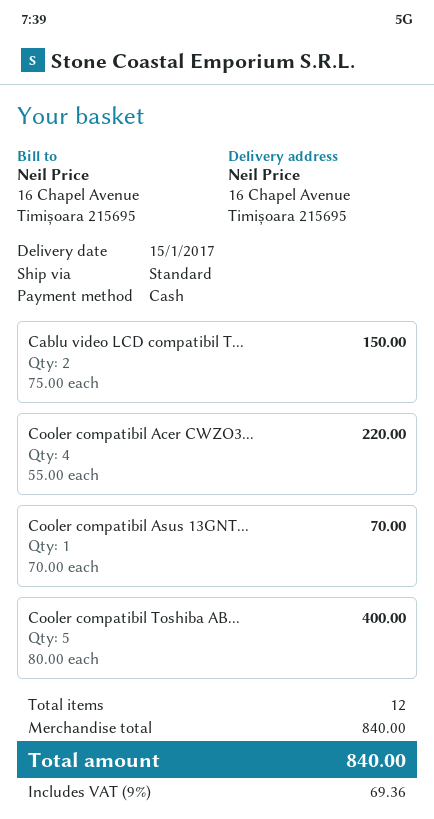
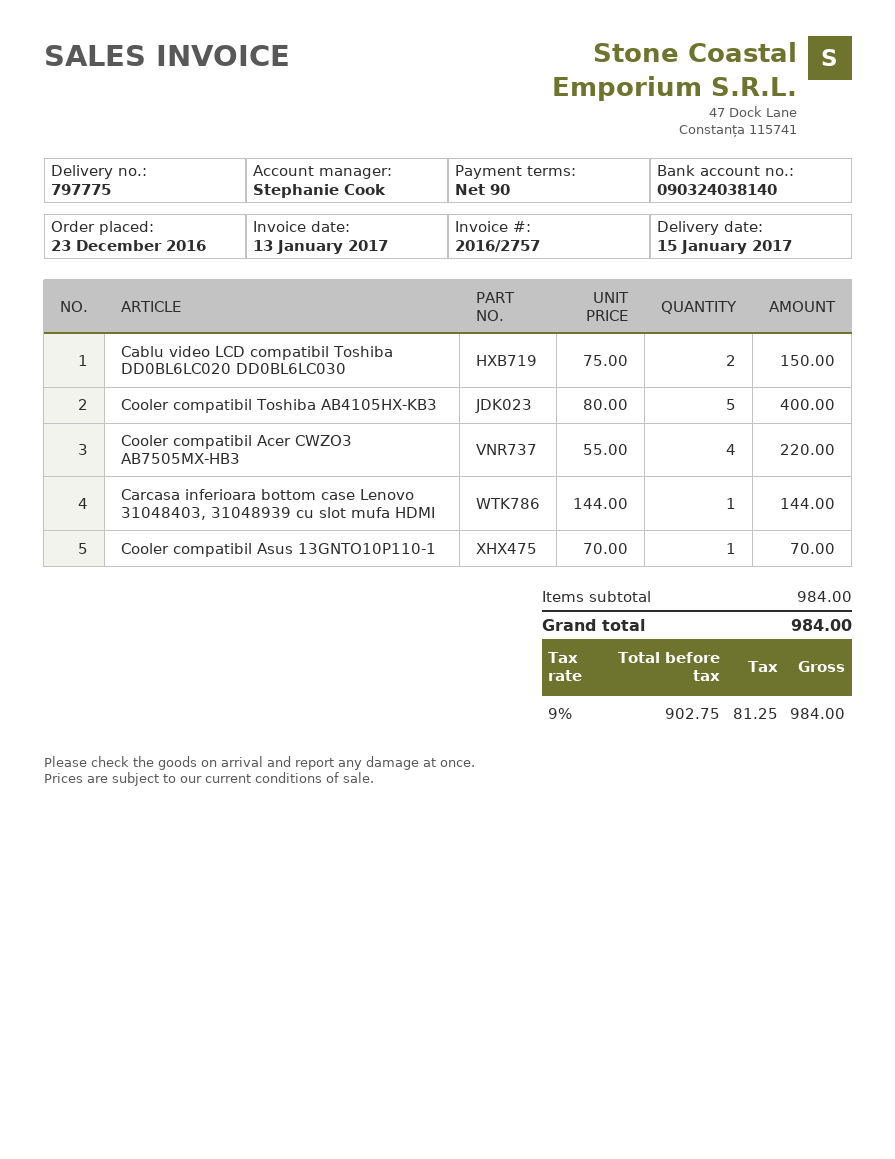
Carcasa inferioara bottom case Lenovo 31048403, 31048939 cu slot mufa HDMI: none -> 1 x 144.00 = 144.00
subtotal: 840.00 -> 984.00
tax: 9% = 69.36 -> 9% = 81.25
total: 840.00 -> 984.00

